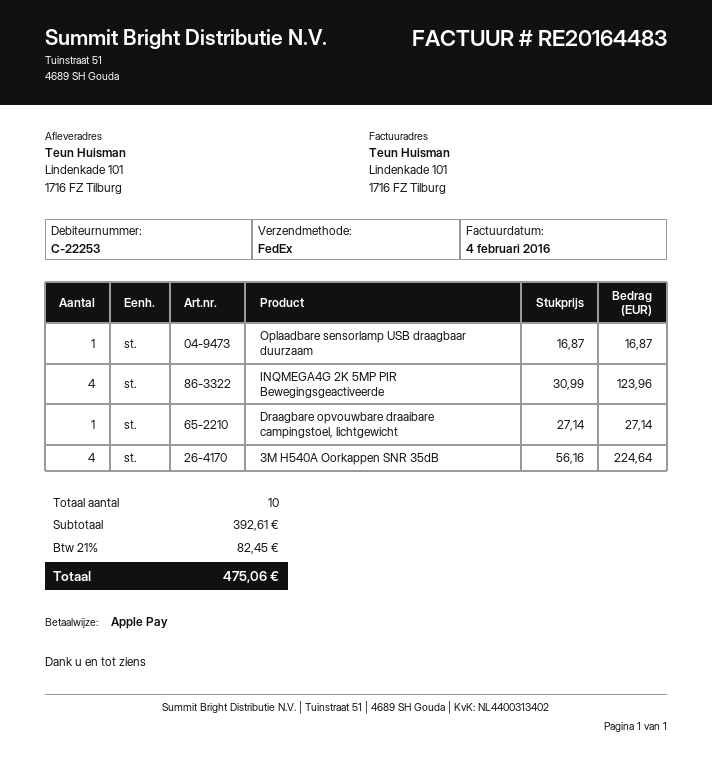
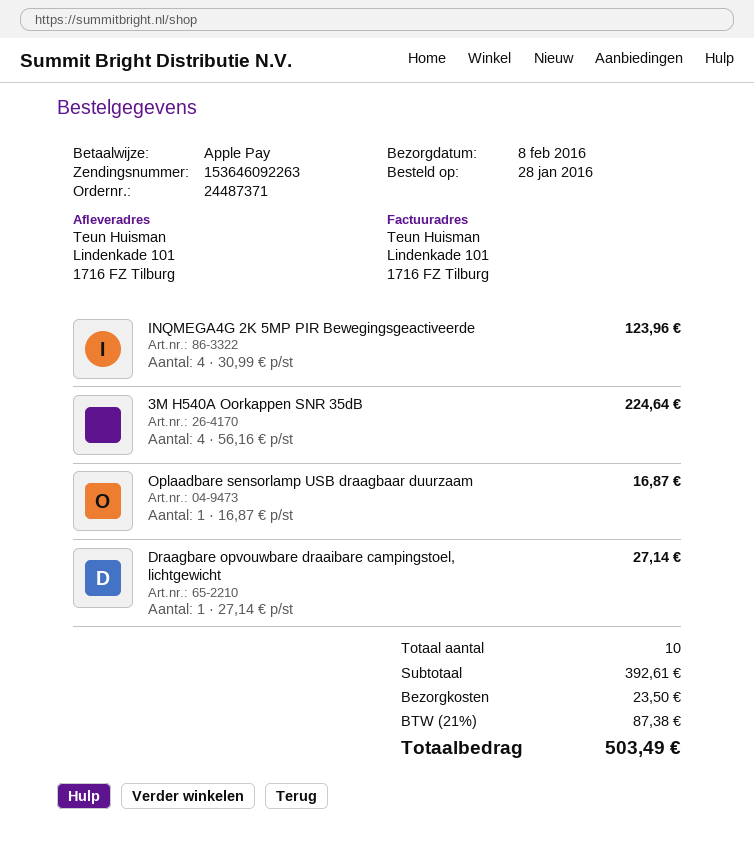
shipping: none -> 23.50
tax: 21% = 82.45 -> 21% = 87.38
total: 475.06 -> 503.49

